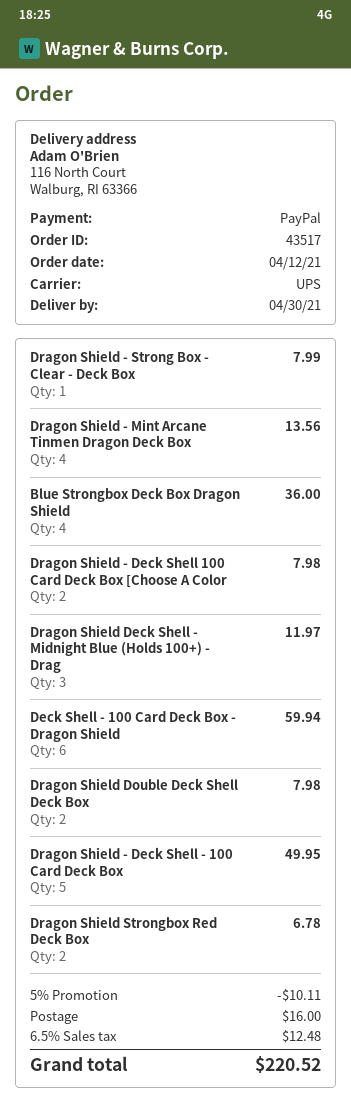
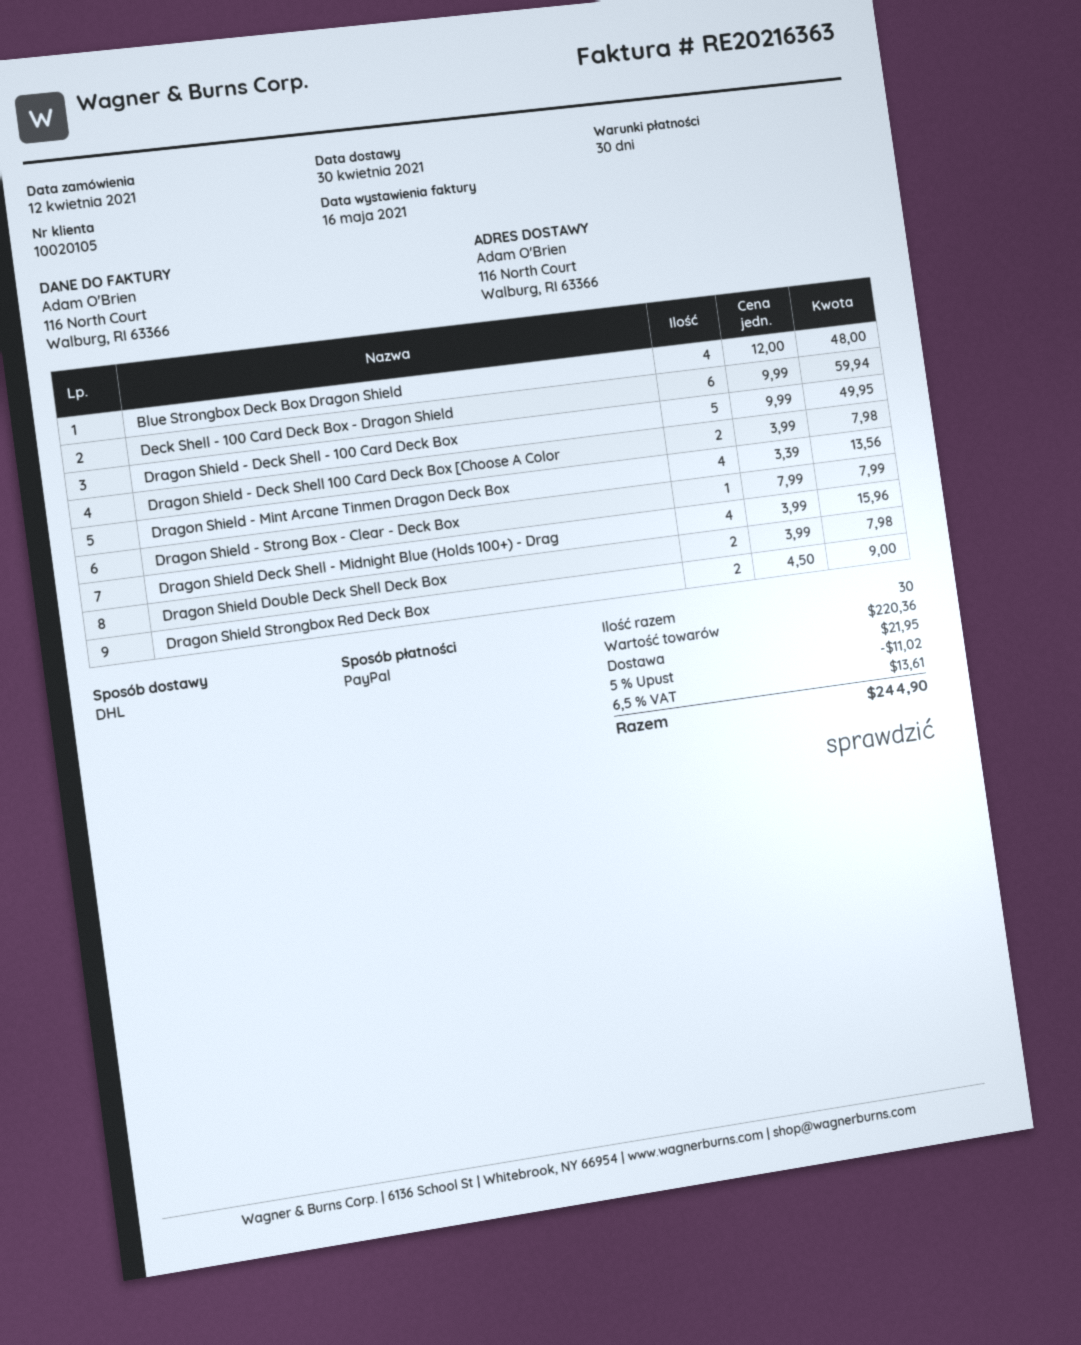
shipping method: UPS -> DHL
Blue Strongbox Deck Box Dragon Shield: 4 for 36.00 -> 4 for 48.00
Dragon Shield Deck Shell - Midnight Blue (Holds 100+) - Drag: 3 for 11.97 -> 4 for 15.96
Dragon Shield Strongbox Red Deck Box: 2 for 6.78 -> 2 for 9.00
discount: 5% = 10.11 -> 5% = 11.02
shipping: 16.00 -> 21.95
tax: 6.5% = 12.48 -> 6.5% = 13.61
total: 220.52 -> 244.90

